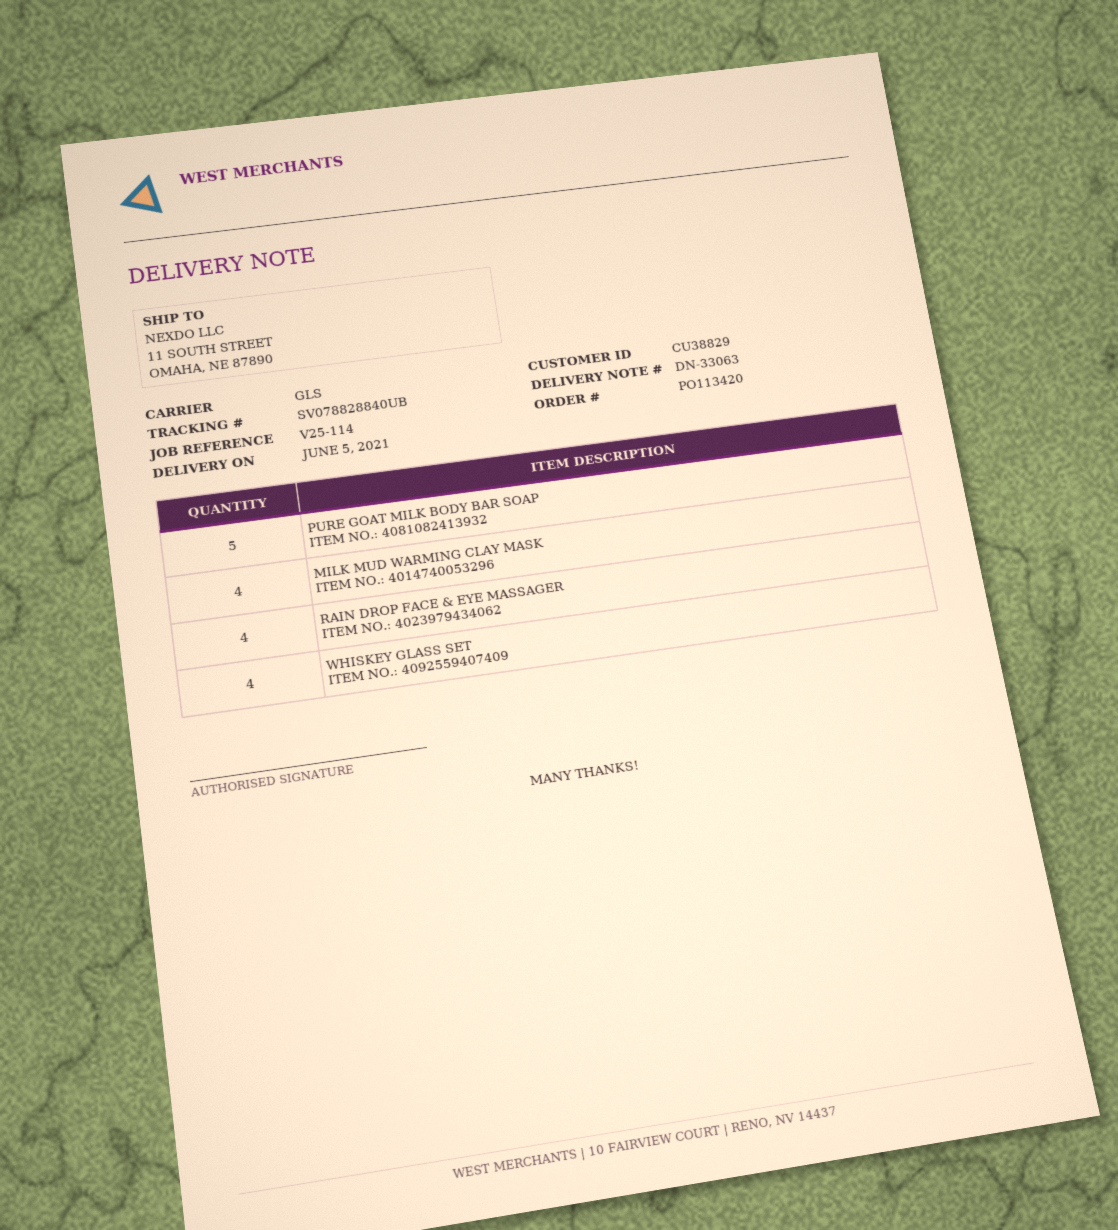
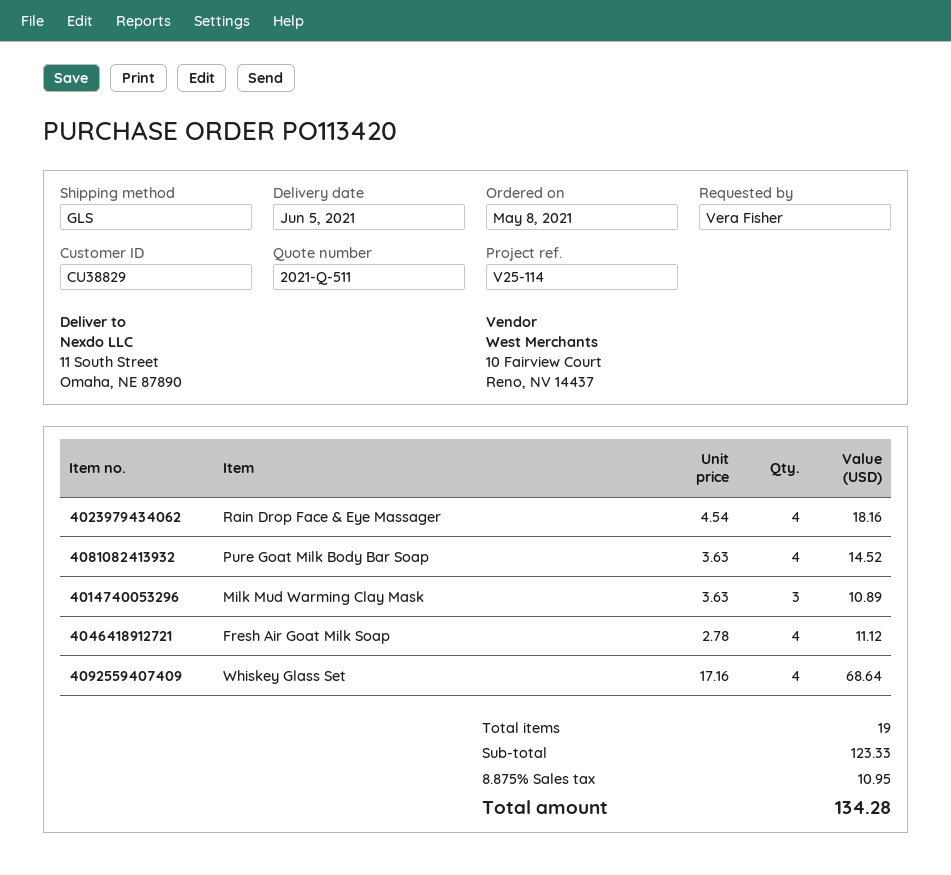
PURE GOAT MILK BODY BAR SOAP: 5 -> 4
MILK MUD WARMING CLAY MASK: 4 -> 3
Fresh Air Goat Milk Soap: none -> 4

